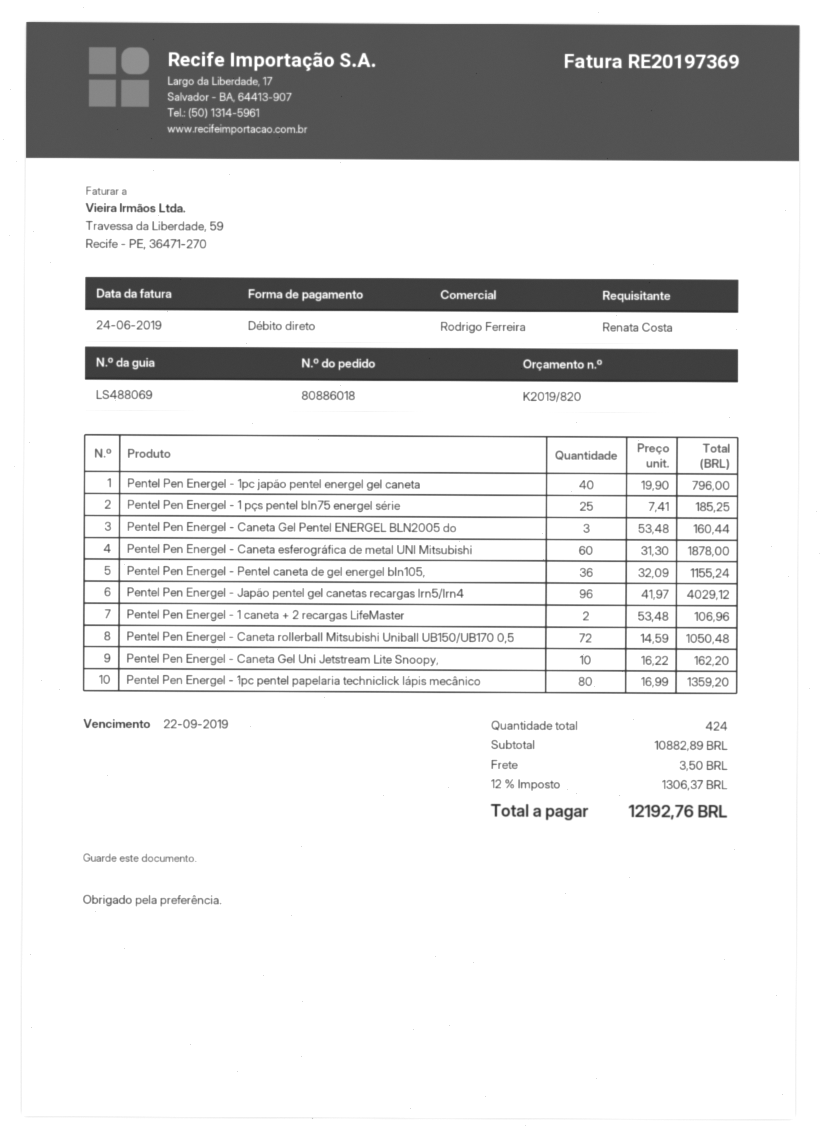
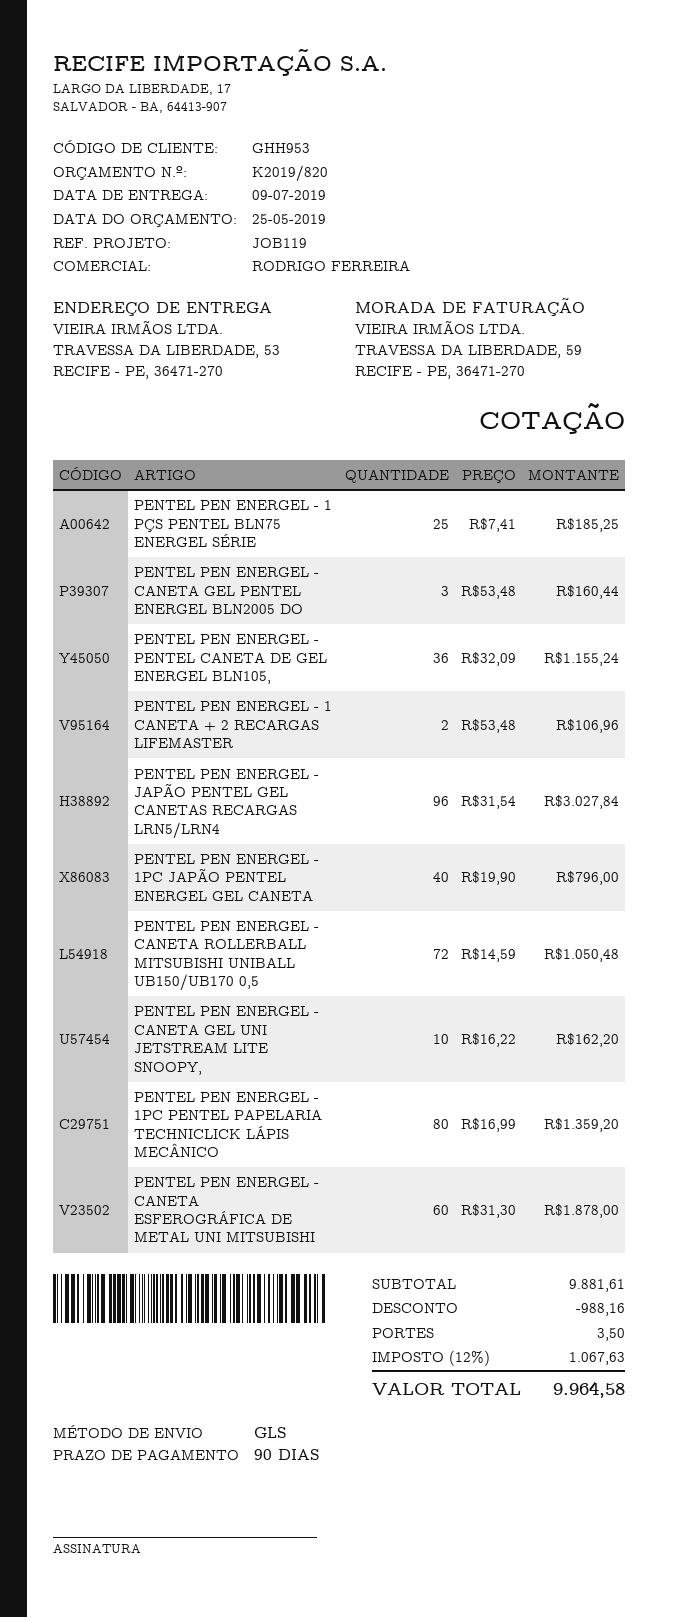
Pentel Pen Energel - Japão pentel gel canetas recargas lrn5/lrn4: 96 x 41.97 = 4029.12 -> 96 x 31.54 = 3027.84
subtotal: 10882.89 -> 9881.61
discount: none -> 988.16
tax: 12% = 1306.37 -> 12% = 1067.63
total: 12192.76 -> 9964.58

